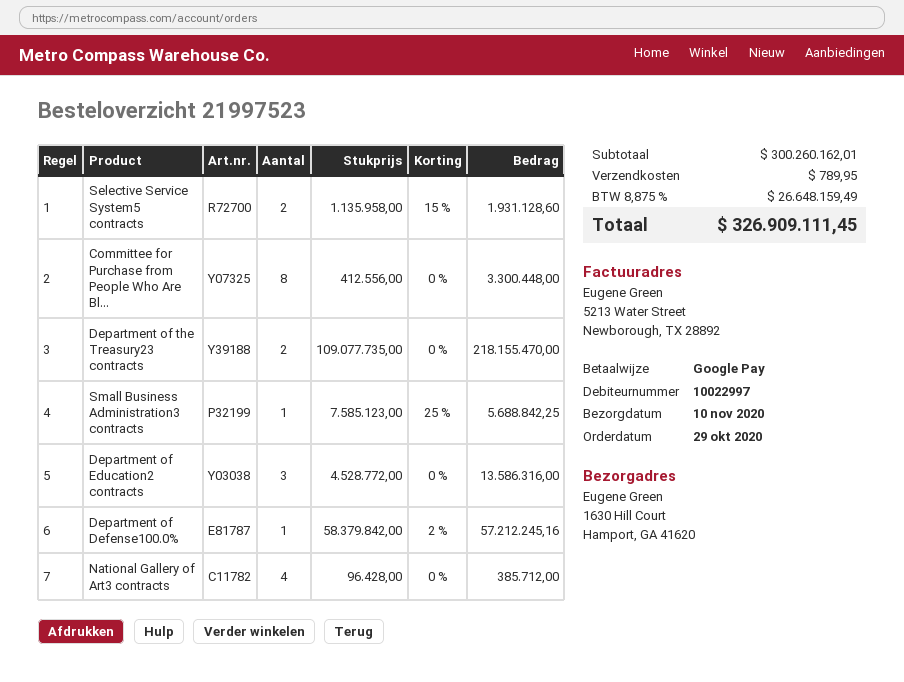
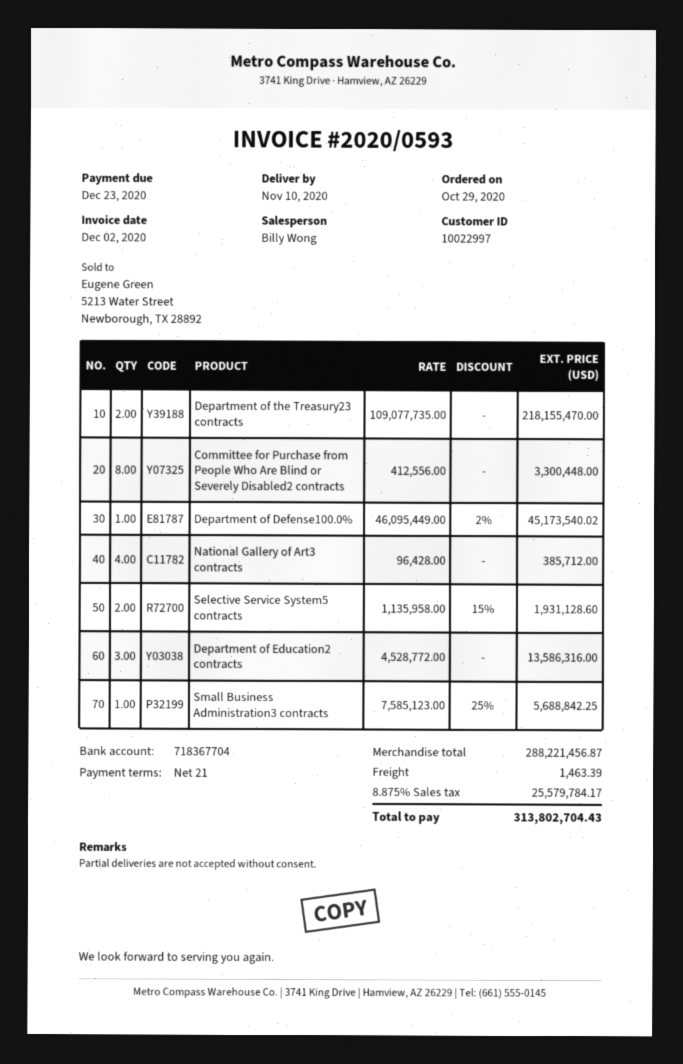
Department of Defense100.0%: 1 x 58379842.00 - 2% = 57212245.16 -> 1 x 46095449.00 - 2% = 45173540.02
subtotal: 300260162.01 -> 288221456.87
shipping: 789.95 -> 1463.39
tax: 8.875% = 26648159.49 -> 8.875% = 25579784.17
total: 326909111.45 -> 313802704.43

